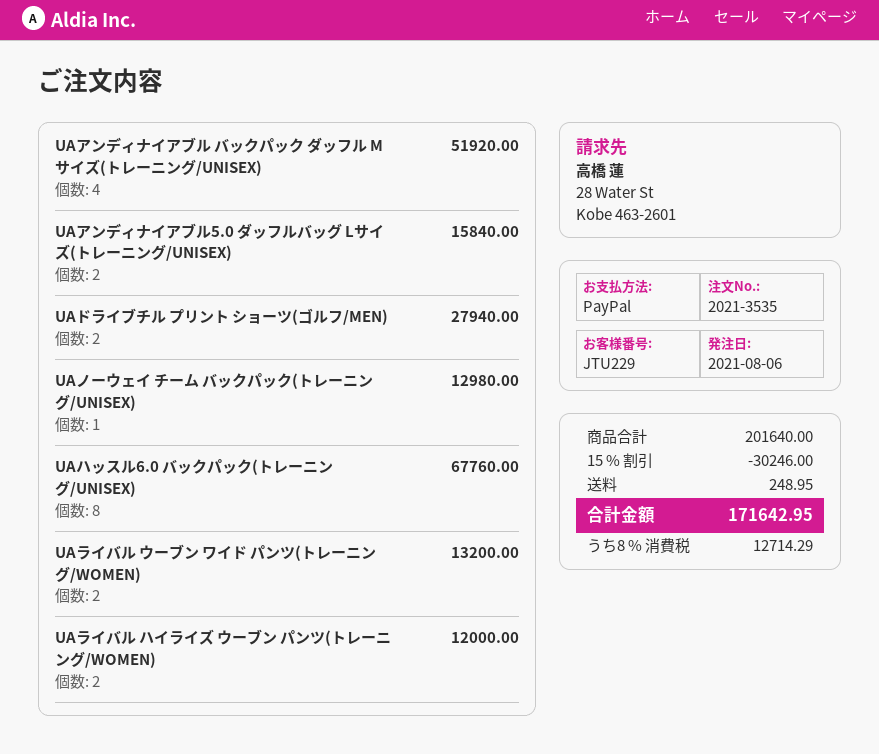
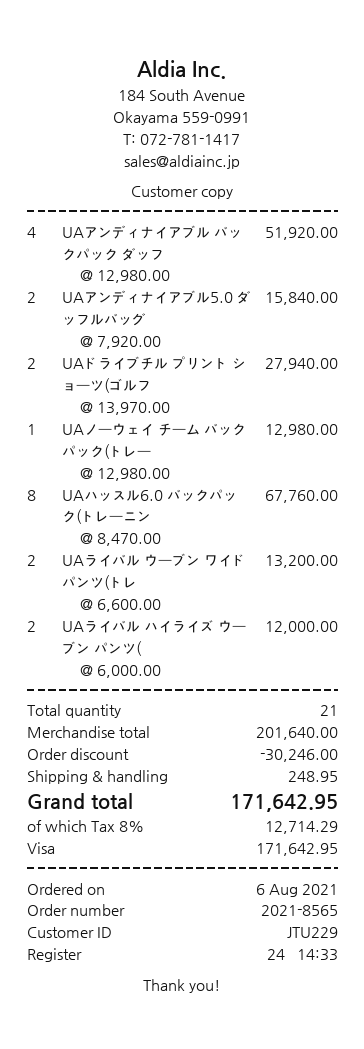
order number: 2021-3535 -> 2021-8565
payment method: PayPal -> Visa

